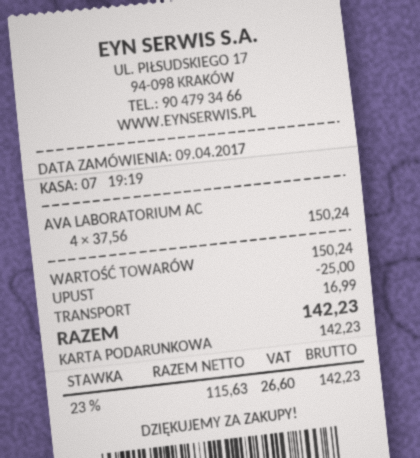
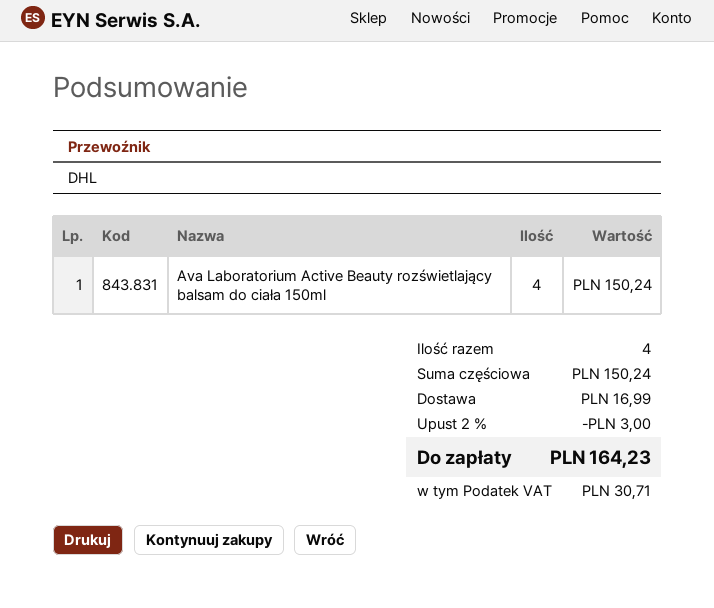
discount: 25.00 -> 3.00
tax: 26.60 -> 30.71
total: 142.23 -> 164.23

